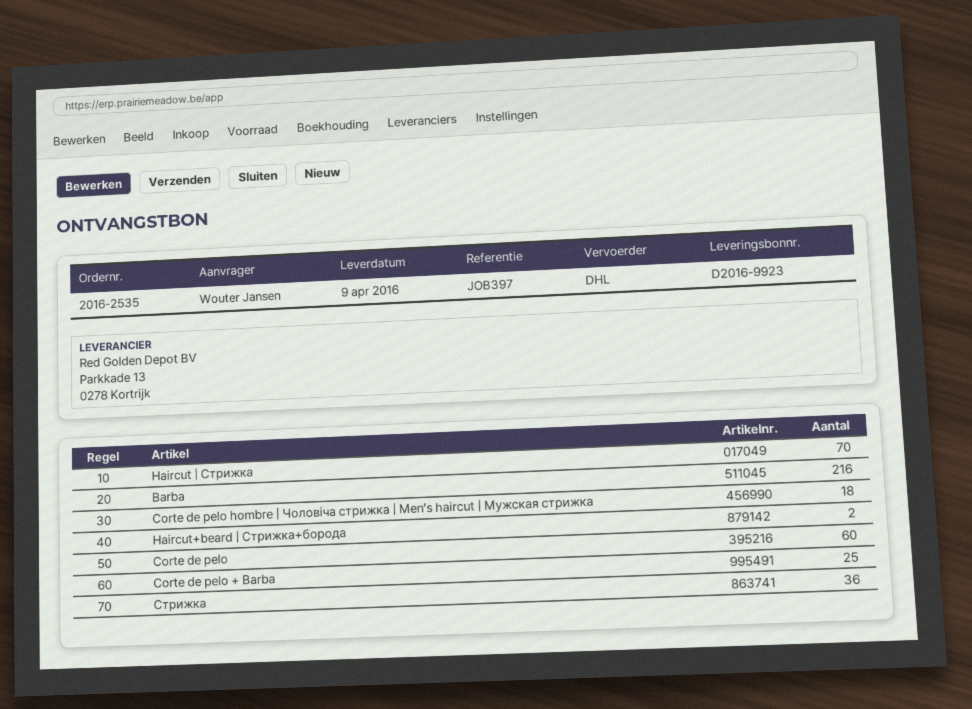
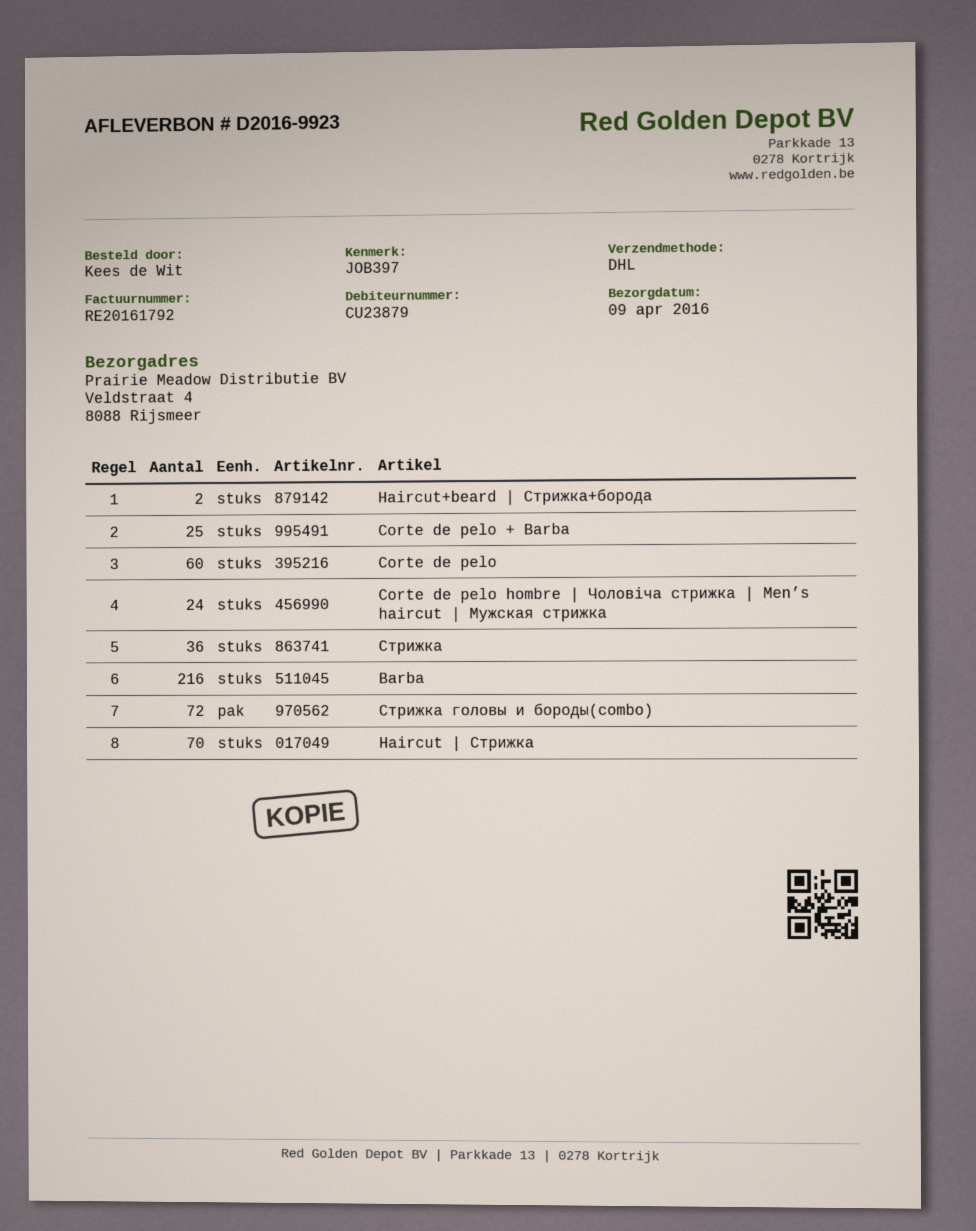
ordered by: Wouter Jansen -> Kees de Wit
Corte de pelo hombre | Чоловіча стрижка | Men’s haircut | Мужская стрижка: 18 -> 24
Стрижка головы и бороды(combo): none -> 72

